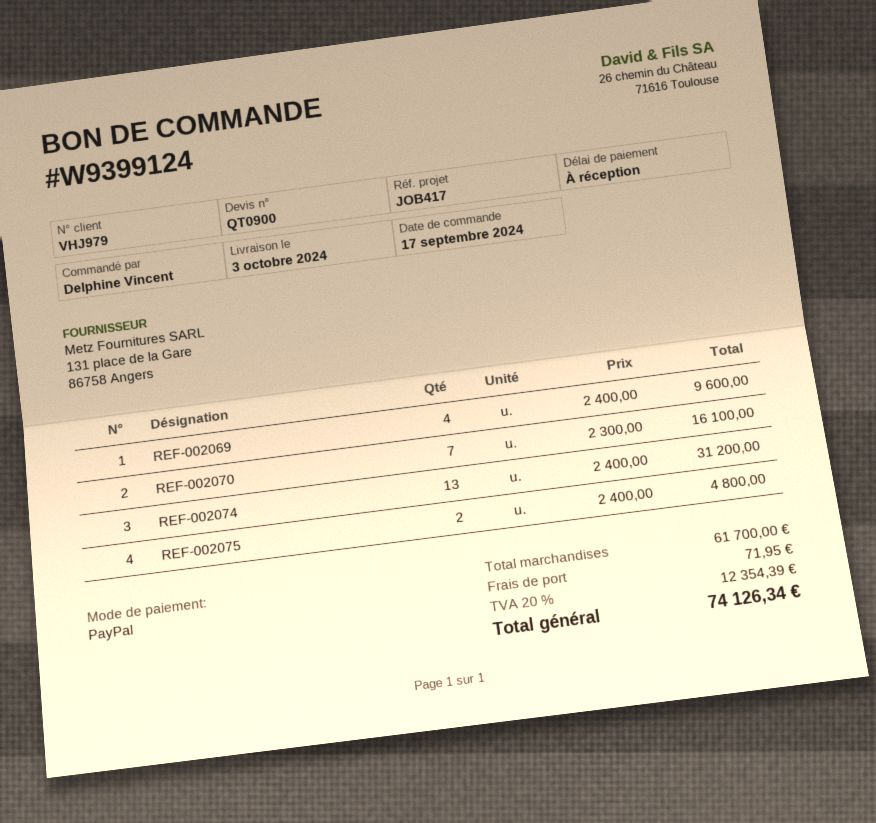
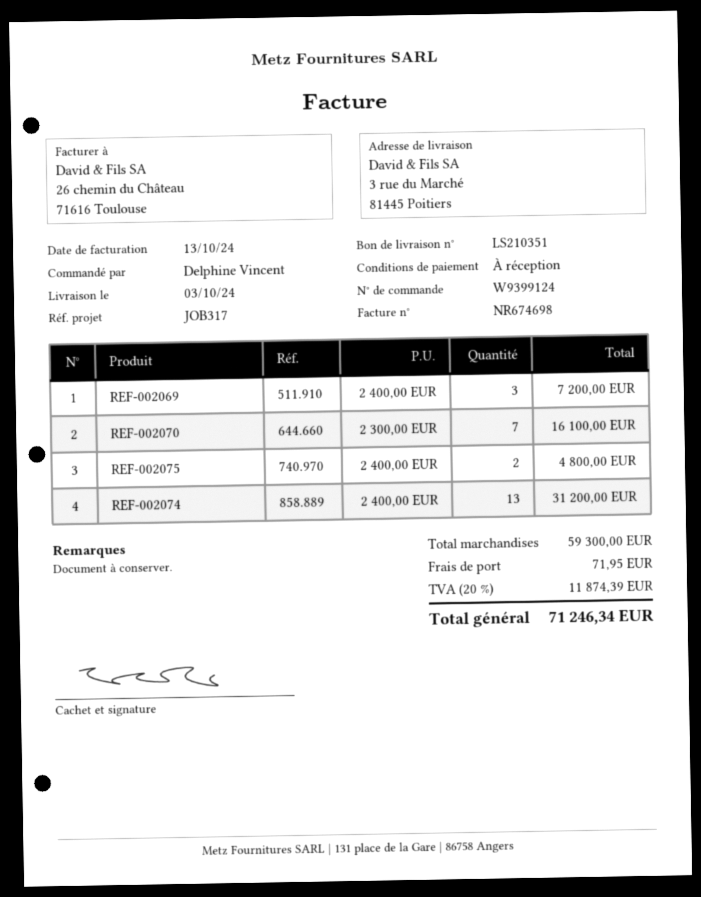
reference: JOB417 -> JOB317
REF-002069: 4 x 2400.00 = 9600.00 -> 3 x 2400.00 = 7200.00
subtotal: 61700.00 -> 59300.00
tax: 20% = 12354.39 -> 20% = 11874.39
total: 74126.34 -> 71246.34

